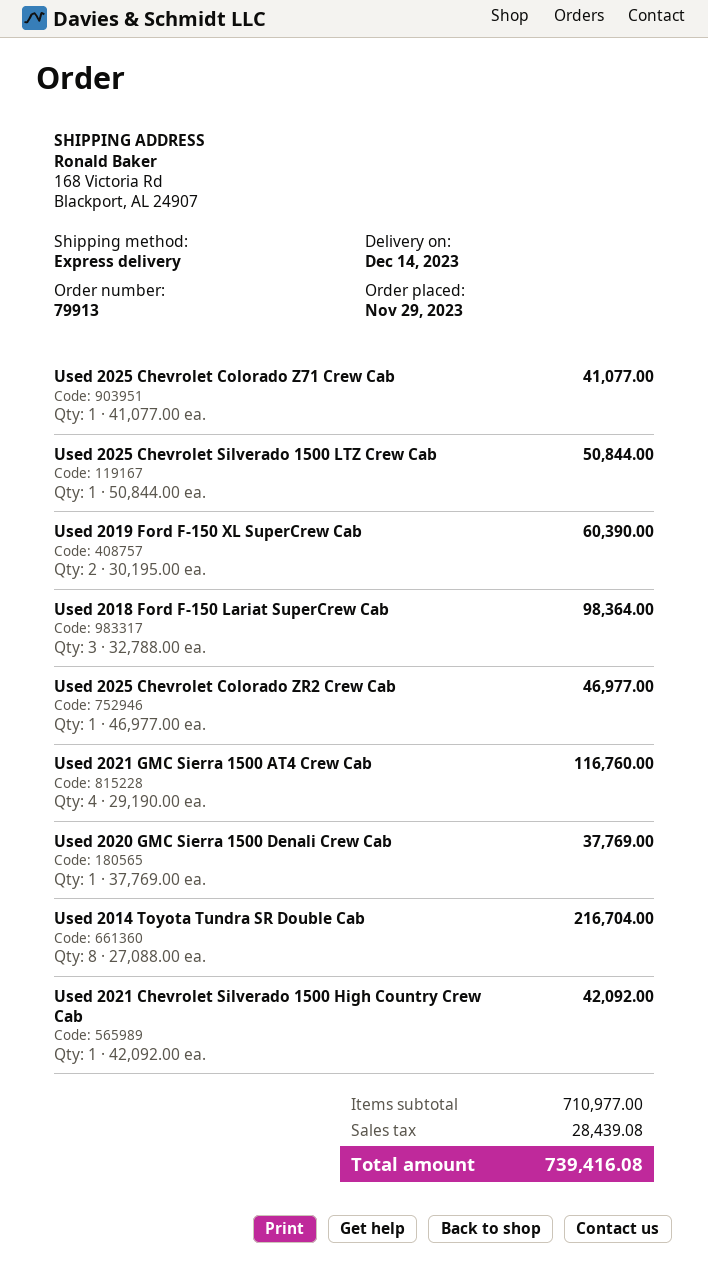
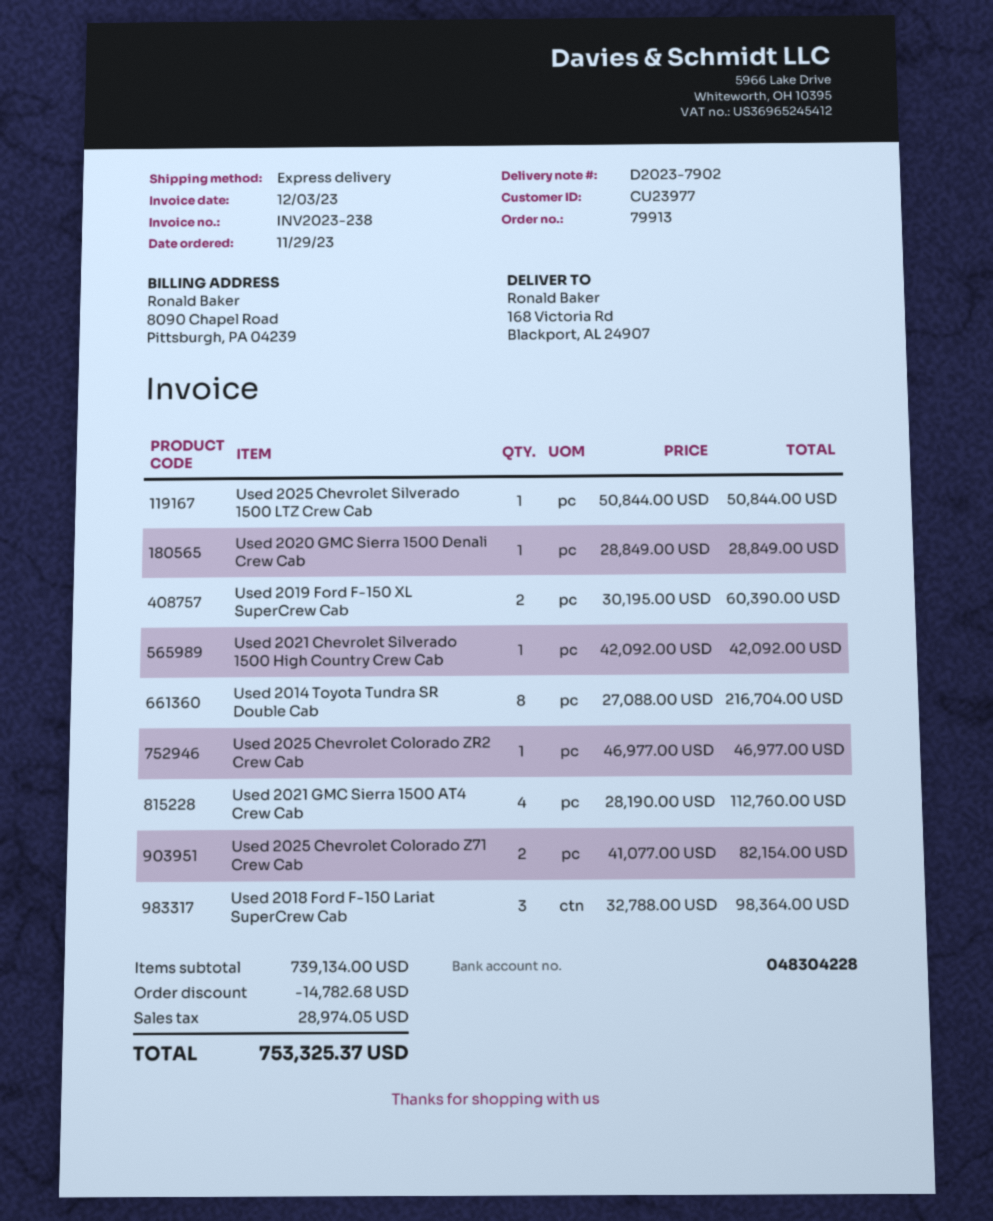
Used 2025 Chevrolet Colorado Z71 Crew Cab: 1 x 41077.00 = 41077.00 -> 2 x 41077.00 = 82154.00
Used 2021 GMC Sierra 1500 AT4 Crew Cab: 4 x 29190.00 = 116760.00 -> 4 x 28190.00 = 112760.00
Used 2020 GMC Sierra 1500 Denali Crew Cab: 1 x 37769.00 = 37769.00 -> 1 x 28849.00 = 28849.00
subtotal: 710977.00 -> 739134.00
discount: none -> 14782.68
tax: 28439.08 -> 28974.05
total: 739416.08 -> 753325.37

